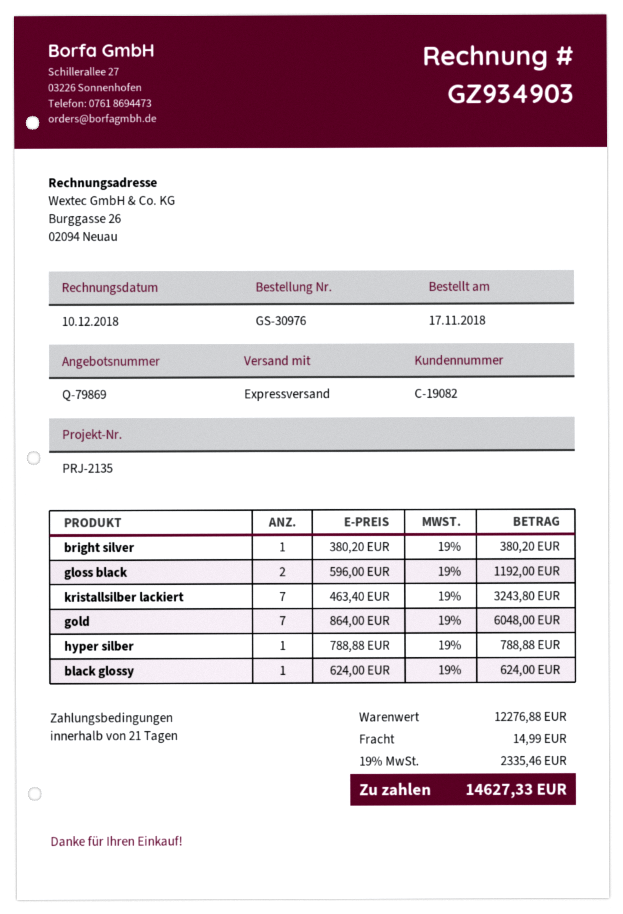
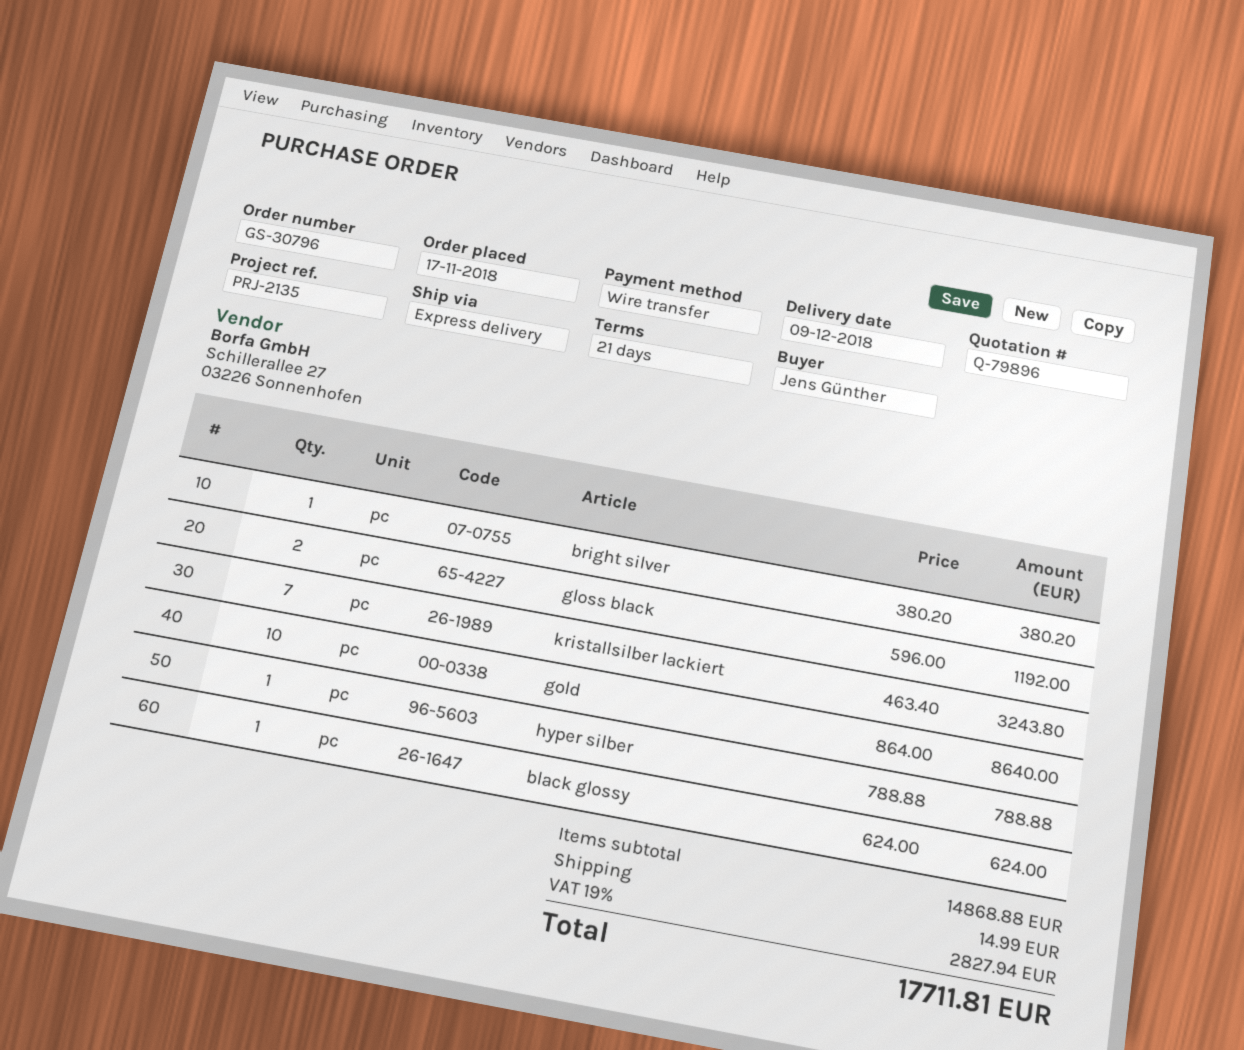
quote number: Q-79869 -> Q-79896
order number: GS-30976 -> GS-30796
gold: 7 x 864.00 = 6048.00 -> 10 x 864.00 = 8640.00
subtotal: 12276.88 -> 14868.88
tax: 19% = 2335.46 -> 19% = 2827.94
total: 14627.33 -> 17711.81

